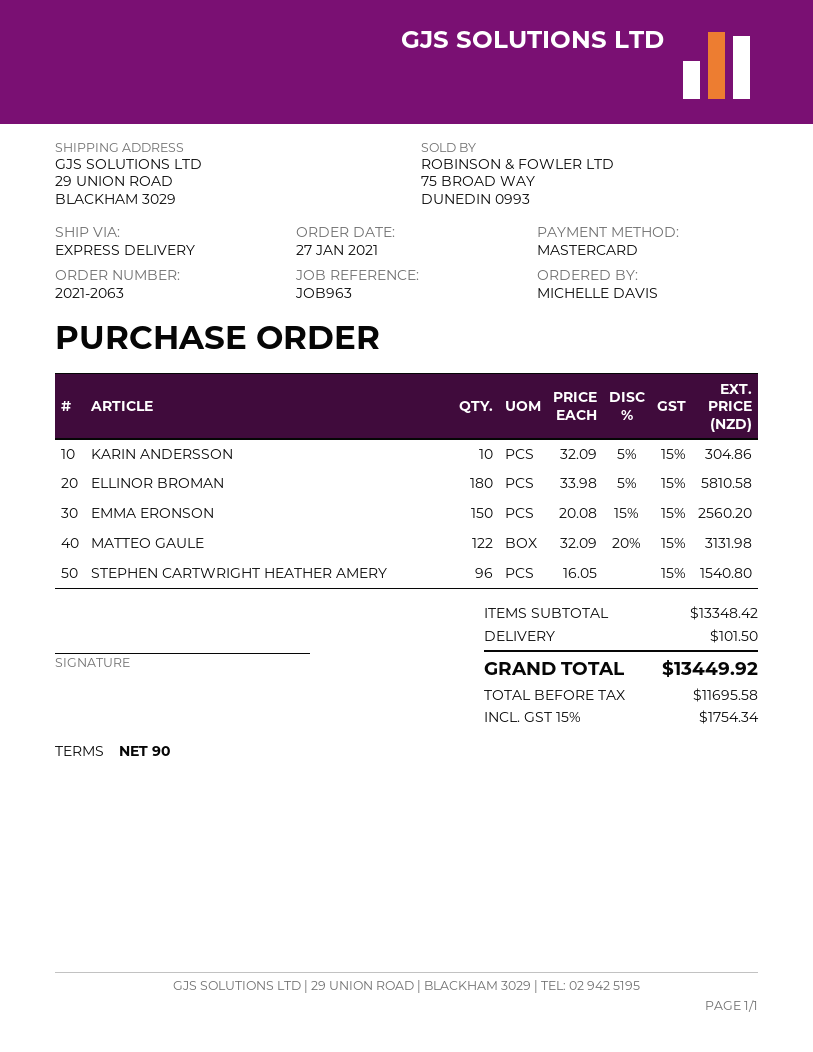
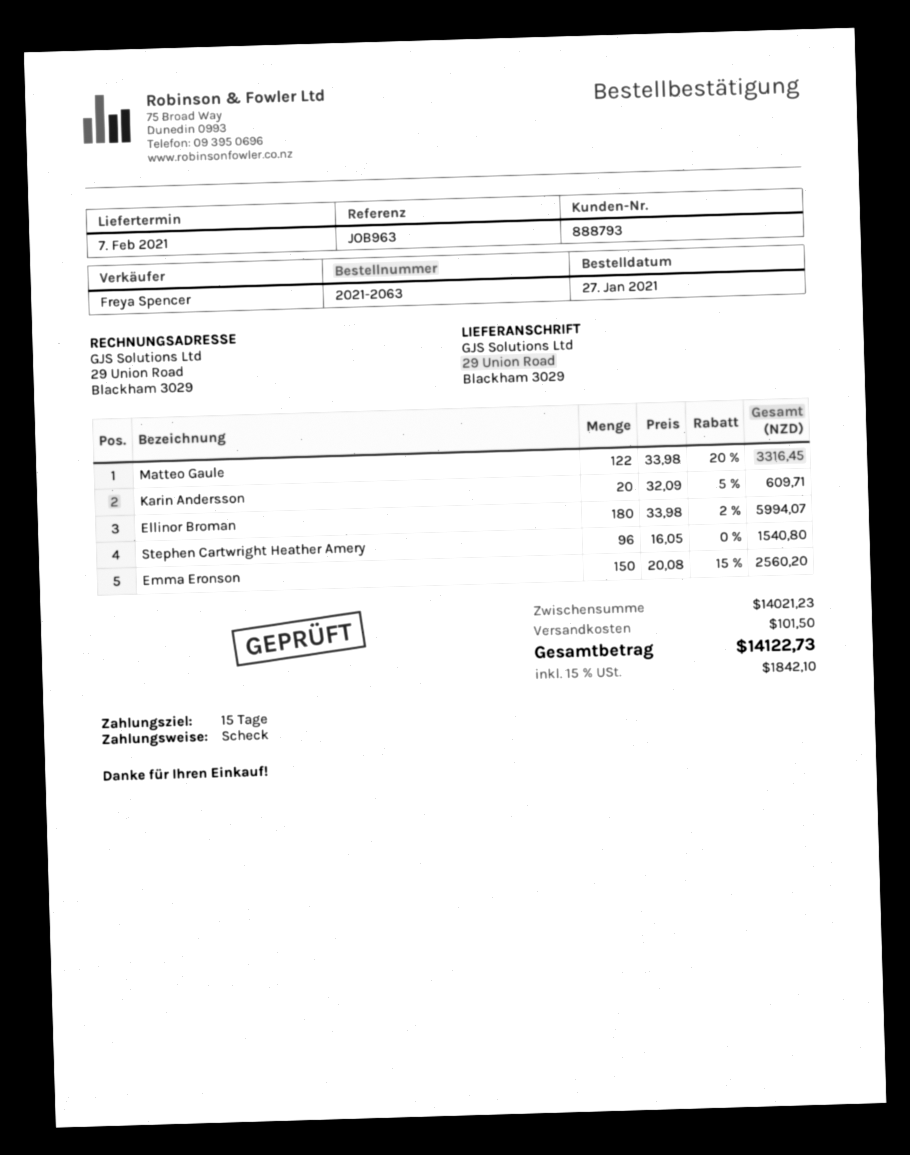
payment terms: 90 days -> 15 days
payment method: Mastercard -> cheque
KARIN ANDERSSON: 10 x 32.09 - 5% = 304.86 -> 20 x 32.09 - 5% = 609.71
ELLINOR BROMAN: 180 x 33.98 - 5% = 5810.58 -> 180 x 33.98 - 2% = 5994.07
MATTEO GAULE: 122 x 32.09 - 20% = 3131.98 -> 122 x 33.98 - 20% = 3316.45
subtotal: 13348.42 -> 14021.23
tax: 15% = 1754.34 -> 15% = 1842.10
total: 13449.92 -> 14122.73

